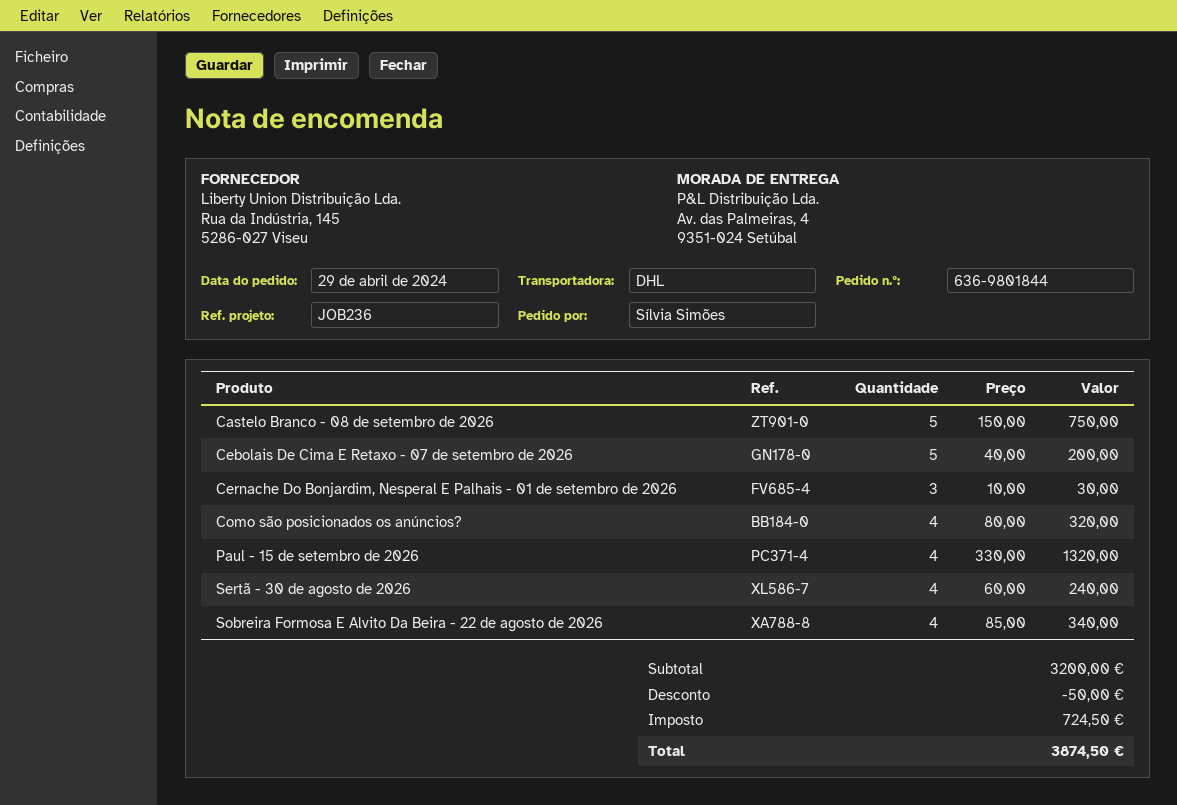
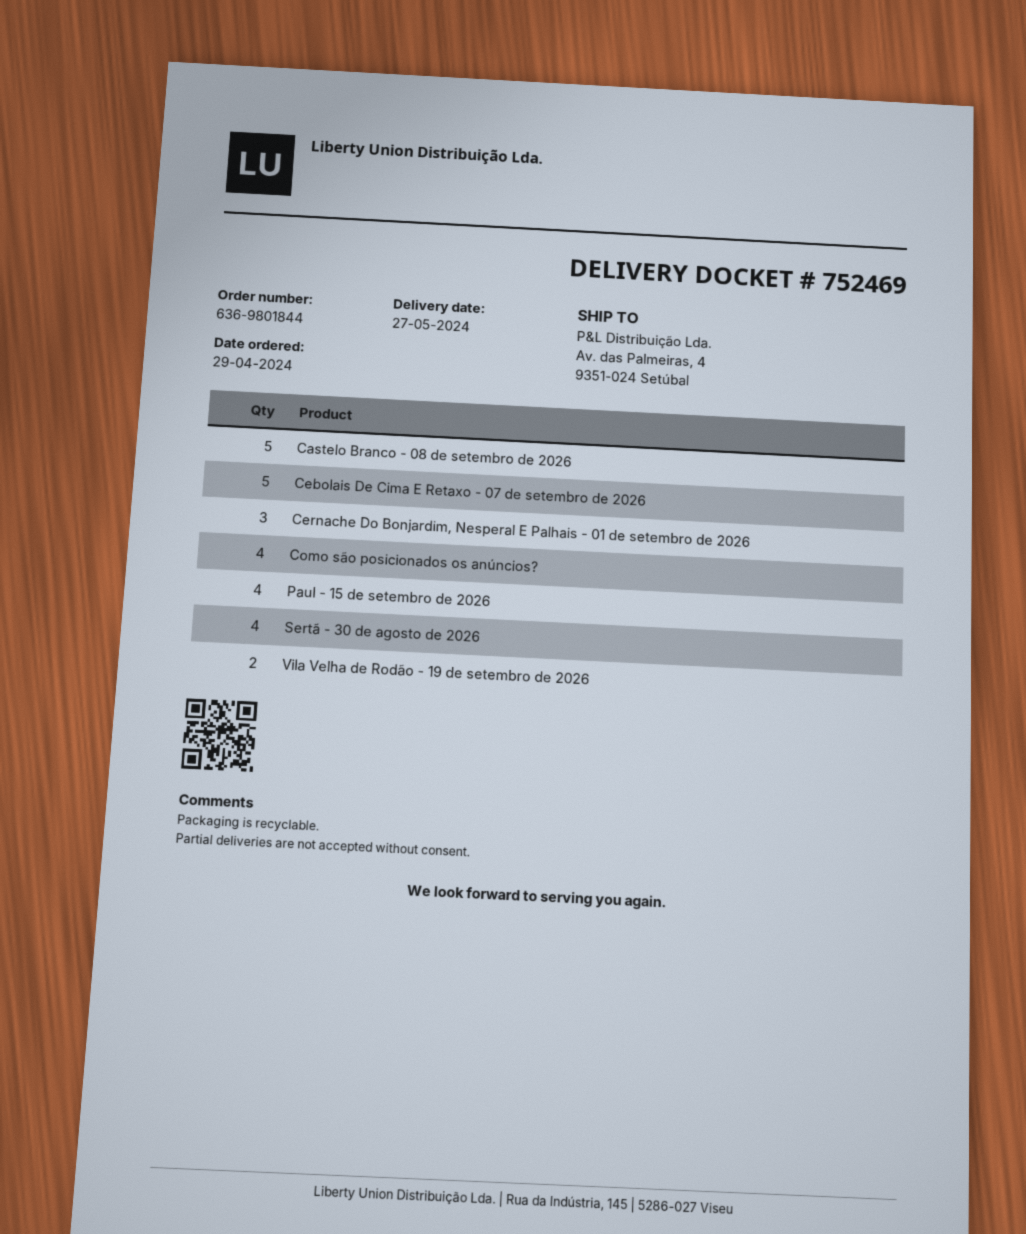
Sobreira Formosa E Alvito Da Beira - 22 de agosto de 2026: 4 -> none
Vila Velha de Rodão - 19 de setembro de 2026: none -> 2

